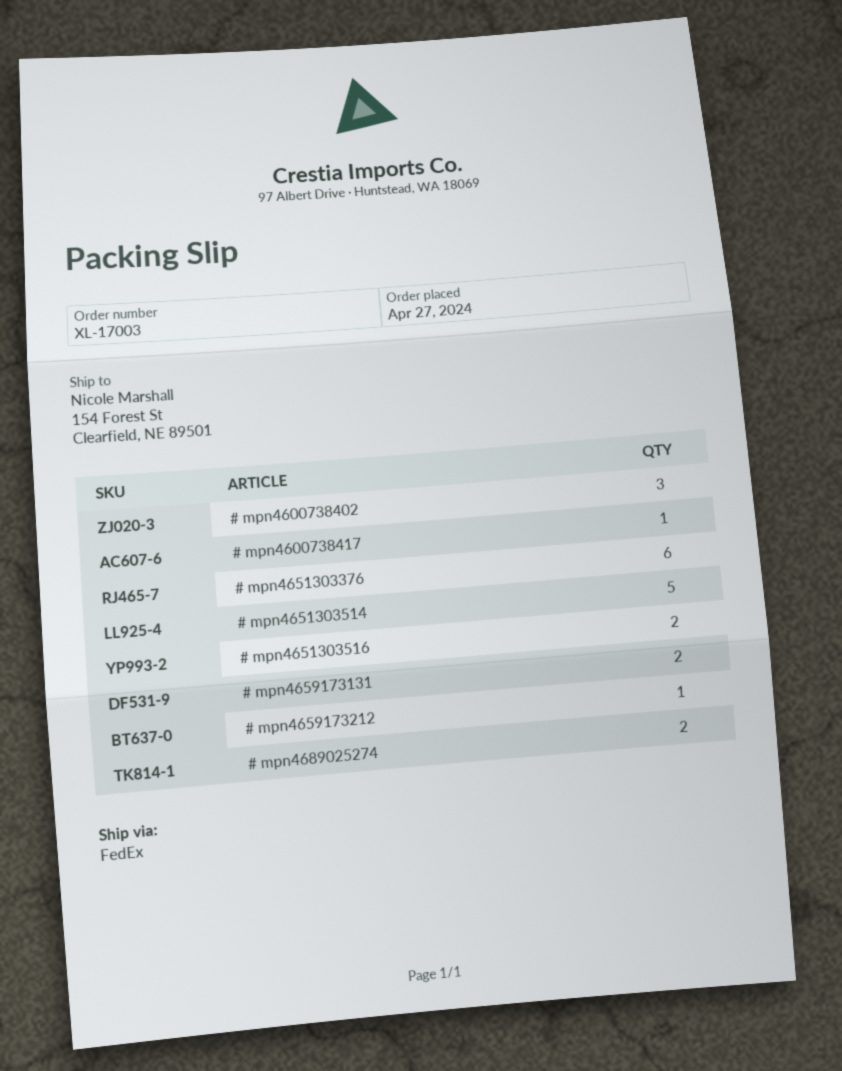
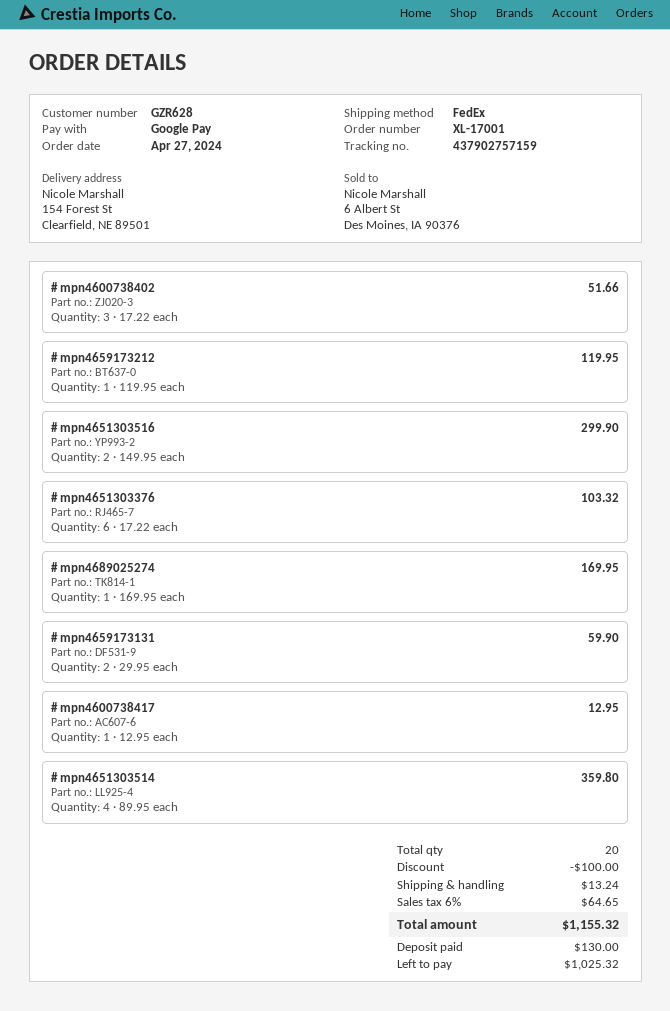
order number: XL-17003 -> XL-17001
# mpn4651303514: 5 -> 4
# mpn4689025274: 2 -> 1

